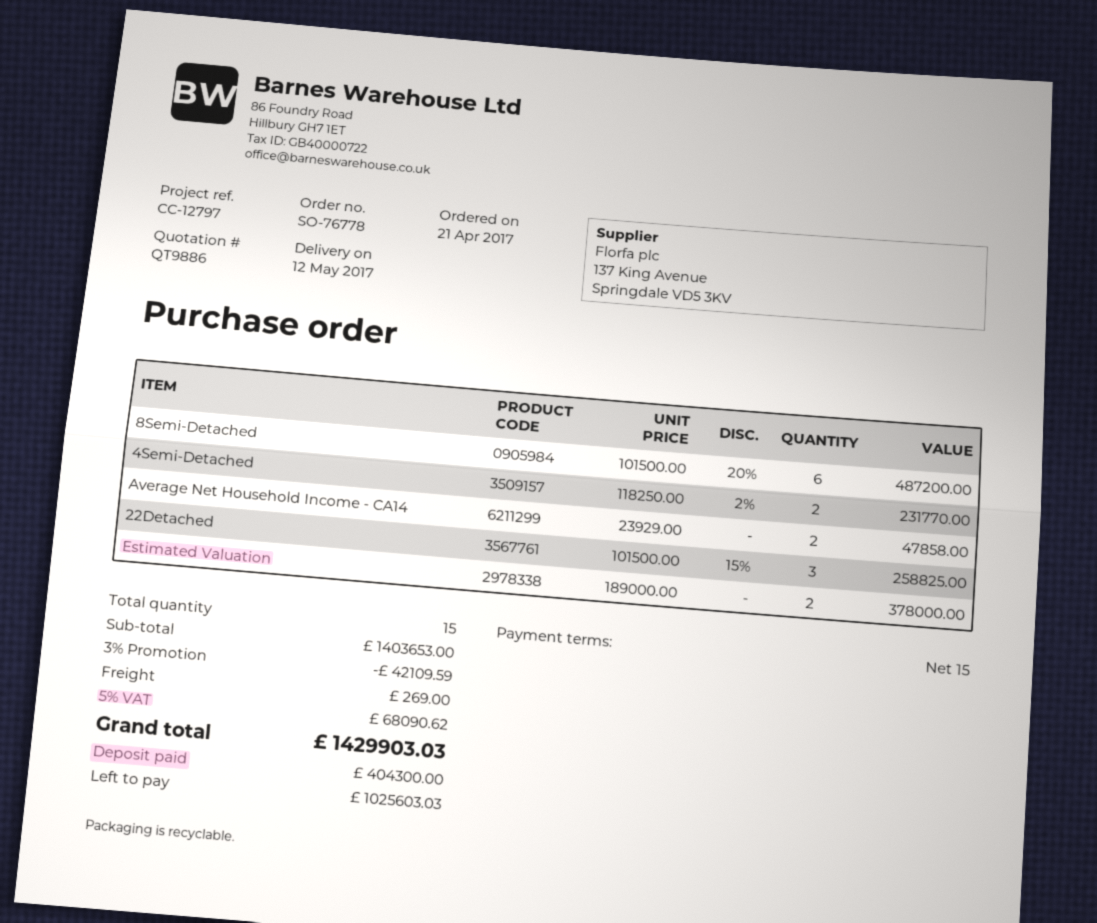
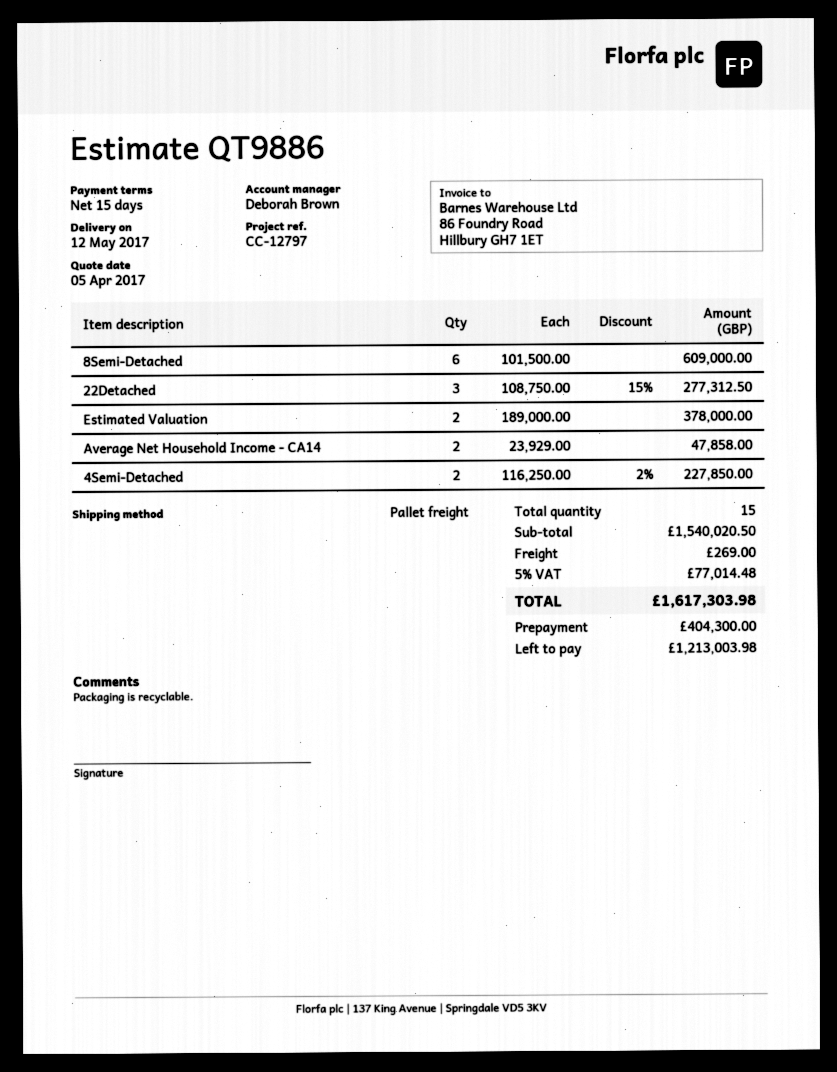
8Semi-Detached: 6 x 101500.00 - 20% = 487200.00 -> 6 x 101500.00 = 609000.00
4Semi-Detached: 2 x 118250.00 - 2% = 231770.00 -> 2 x 116250.00 - 2% = 227850.00
22Detached: 3 x 101500.00 - 15% = 258825.00 -> 3 x 108750.00 - 15% = 277312.50
subtotal: 1403653.00 -> 1540020.50
discount: 3% = 42109.59 -> none
tax: 5% = 68090.62 -> 5% = 77014.48
total: 1429903.03 -> 1617303.98
balance: 1025603.03 -> 1213003.98

